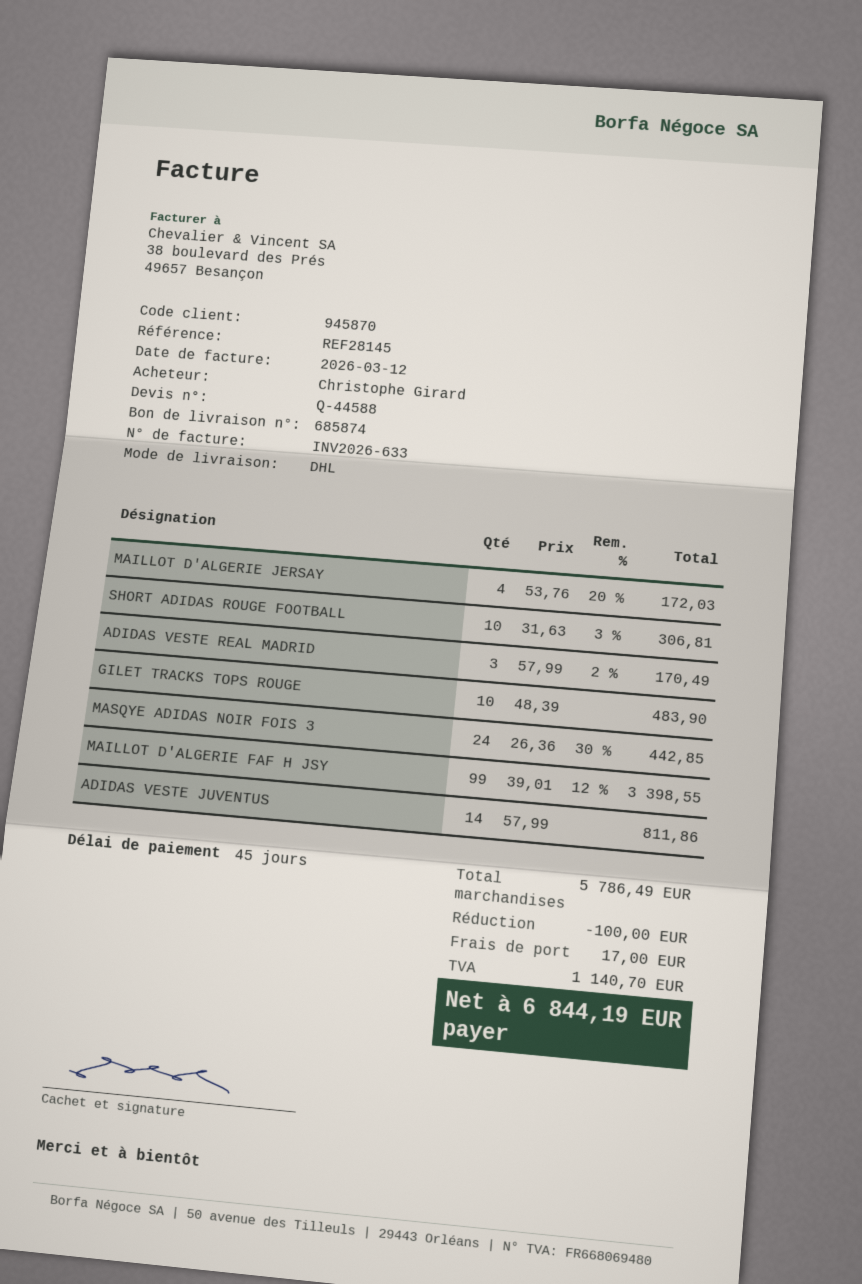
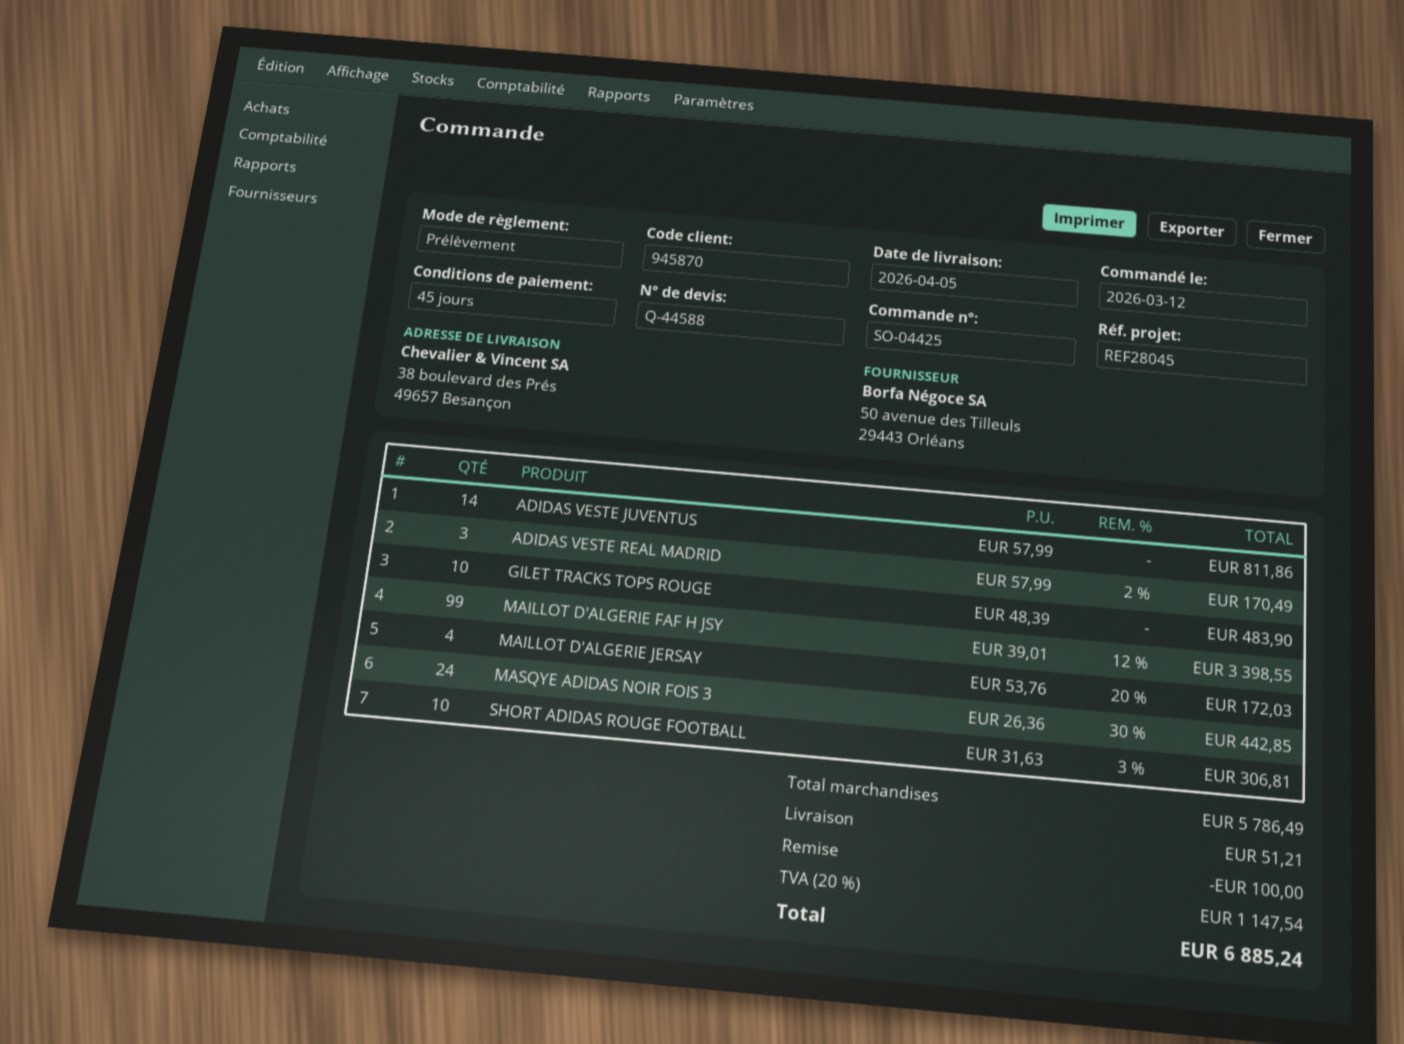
reference: REF28145 -> REF28045
shipping: 17.00 -> 51.21
tax: 1140.70 -> 1147.54
total: 6844.19 -> 6885.24

